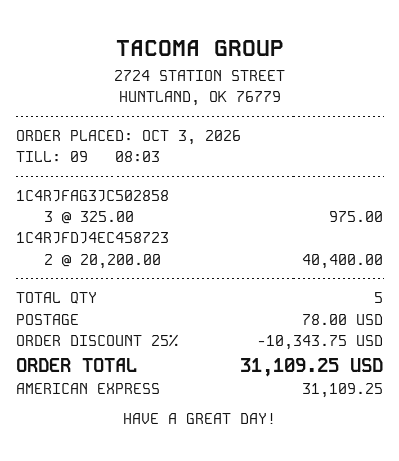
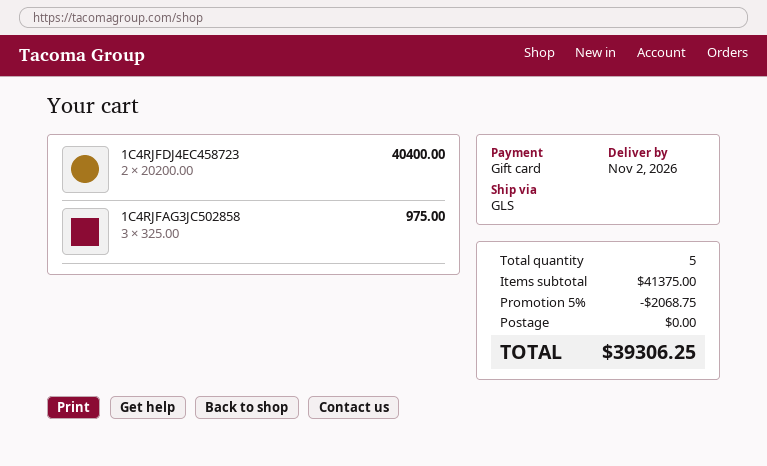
payment method: American Express -> gift card
discount: 25% = 10343.75 -> 5% = 2068.75
shipping: 78.00 -> 0.00
total: 31109.25 -> 39306.25

